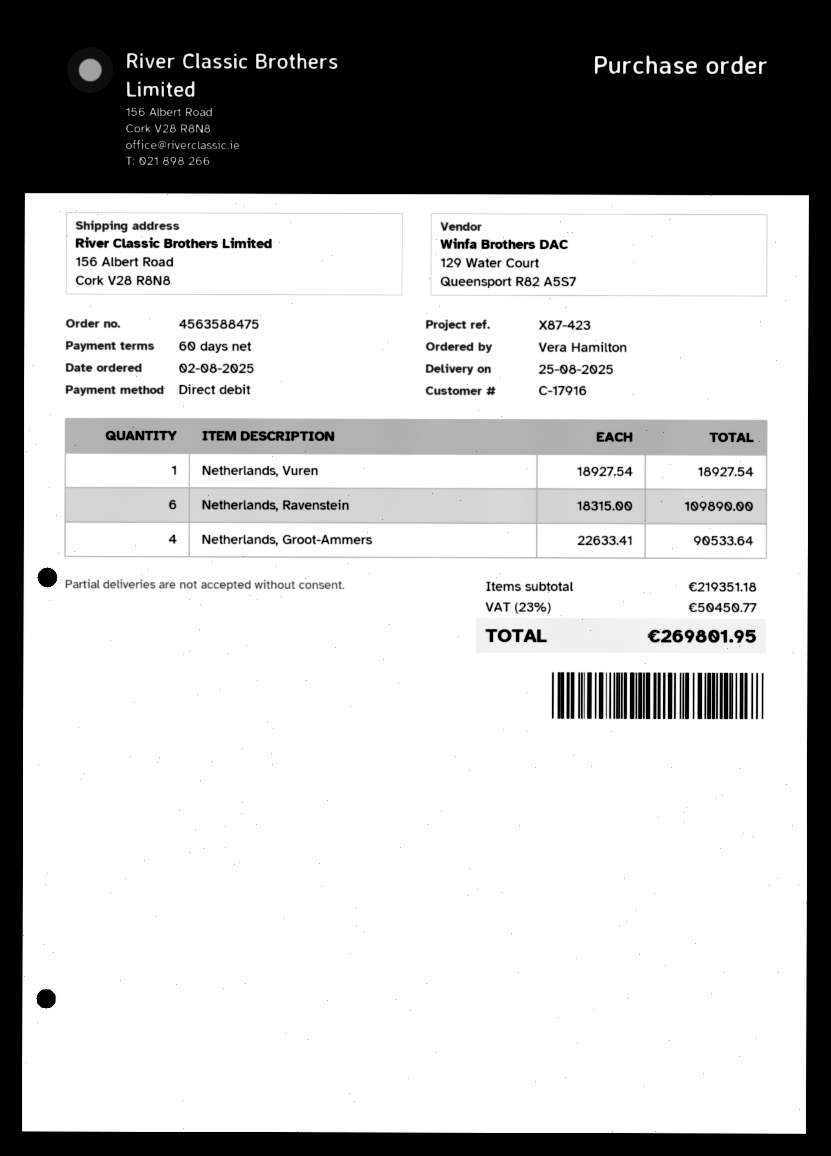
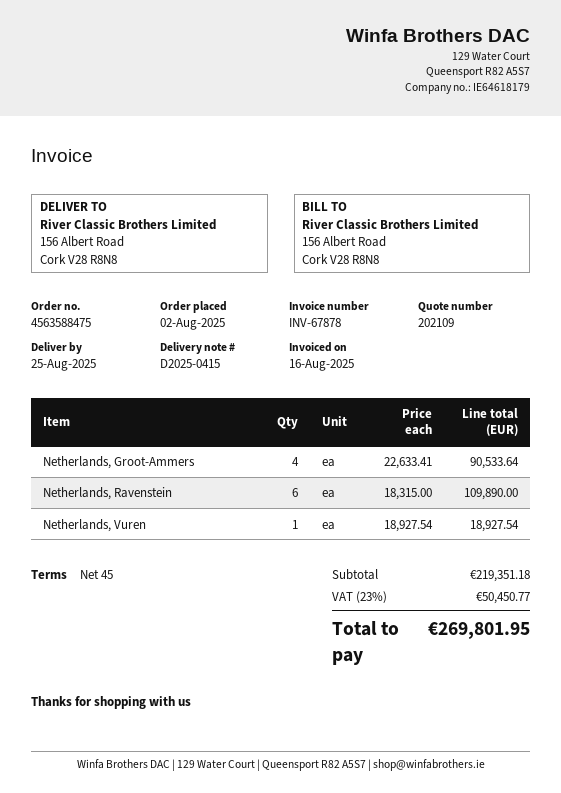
payment terms: 60 days -> 45 days

